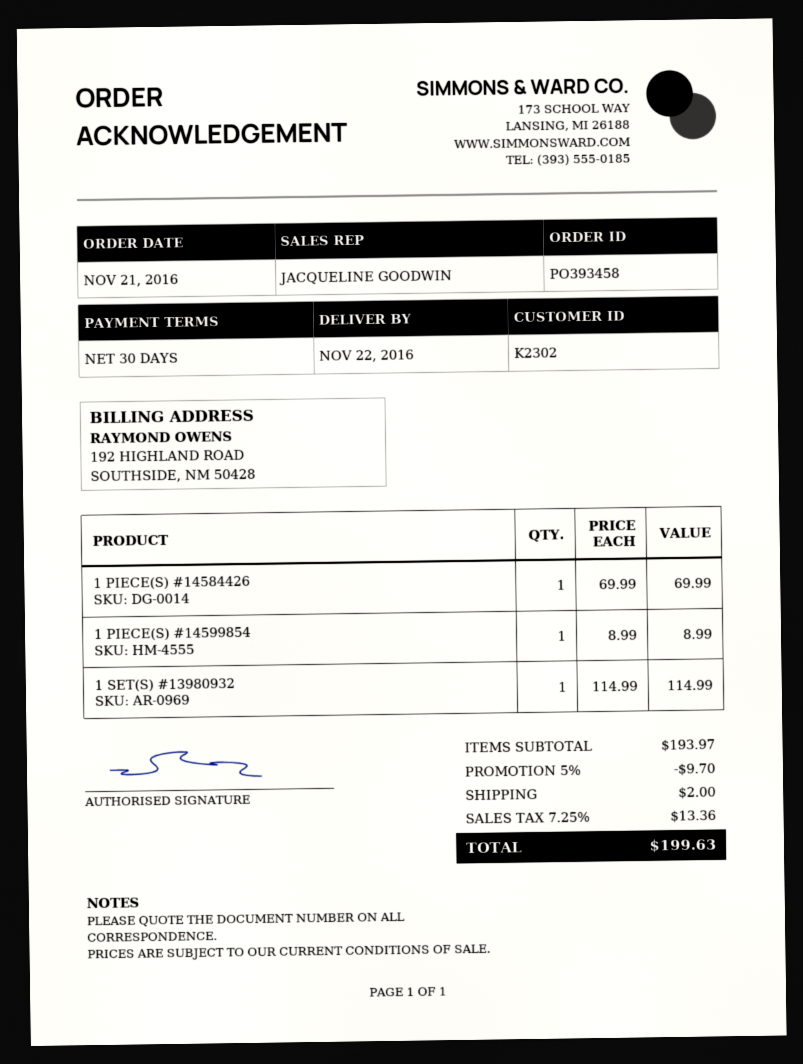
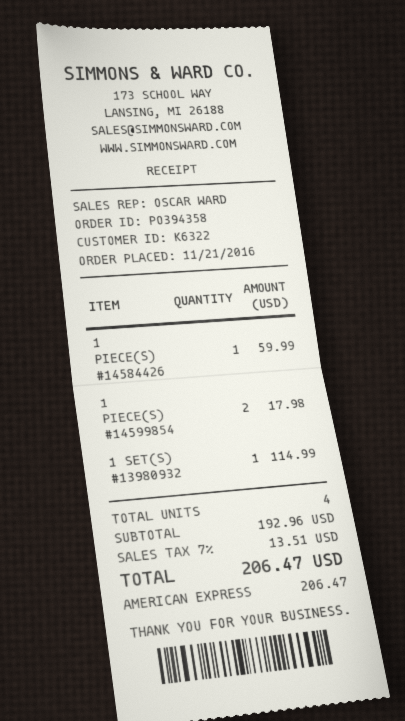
order number: PO393458 -> PO394358
customer number: K2302 -> K6322
sales rep: JACQUELINE GOODWIN -> OSCAR WARD
1 PIECE(S) #14584426: 1 for 69.99 -> 1 for 59.99
1 PIECE(S) #14599854: 1 for 8.99 -> 2 for 17.98
subtotal: 193.97 -> 192.96
discount: 5% = 9.70 -> none
shipping: 2.00 -> none
tax: 7.25% = 13.36 -> 7% = 13.51
total: 199.63 -> 206.47

